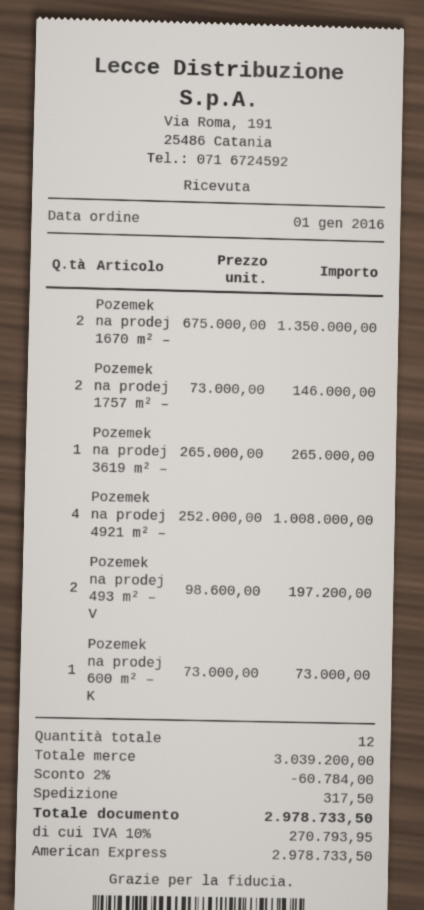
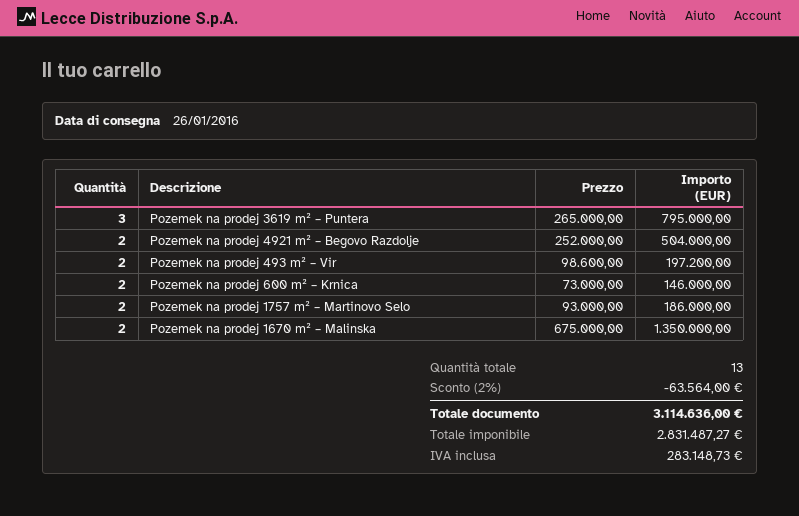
Pozemek na prodej 1757 m² –: 2 x 73000.00 = 146000.00 -> 2 x 93000.00 = 186000.00
Pozemek na prodej 3619 m² –: 1 x 265000.00 = 265000.00 -> 3 x 265000.00 = 795000.00
Pozemek na prodej 4921 m² –: 4 x 252000.00 = 1008000.00 -> 2 x 252000.00 = 504000.00
Pozemek na prodej 600 m² – K: 1 x 73000.00 = 73000.00 -> 2 x 73000.00 = 146000.00
total quantity: 12 -> 13
discount: 2% = 60784.00 -> 2% = 63564.00
shipping: 317.50 -> none
tax: 270793.95 -> 283148.73
total: 2978733.50 -> 3114636.00

